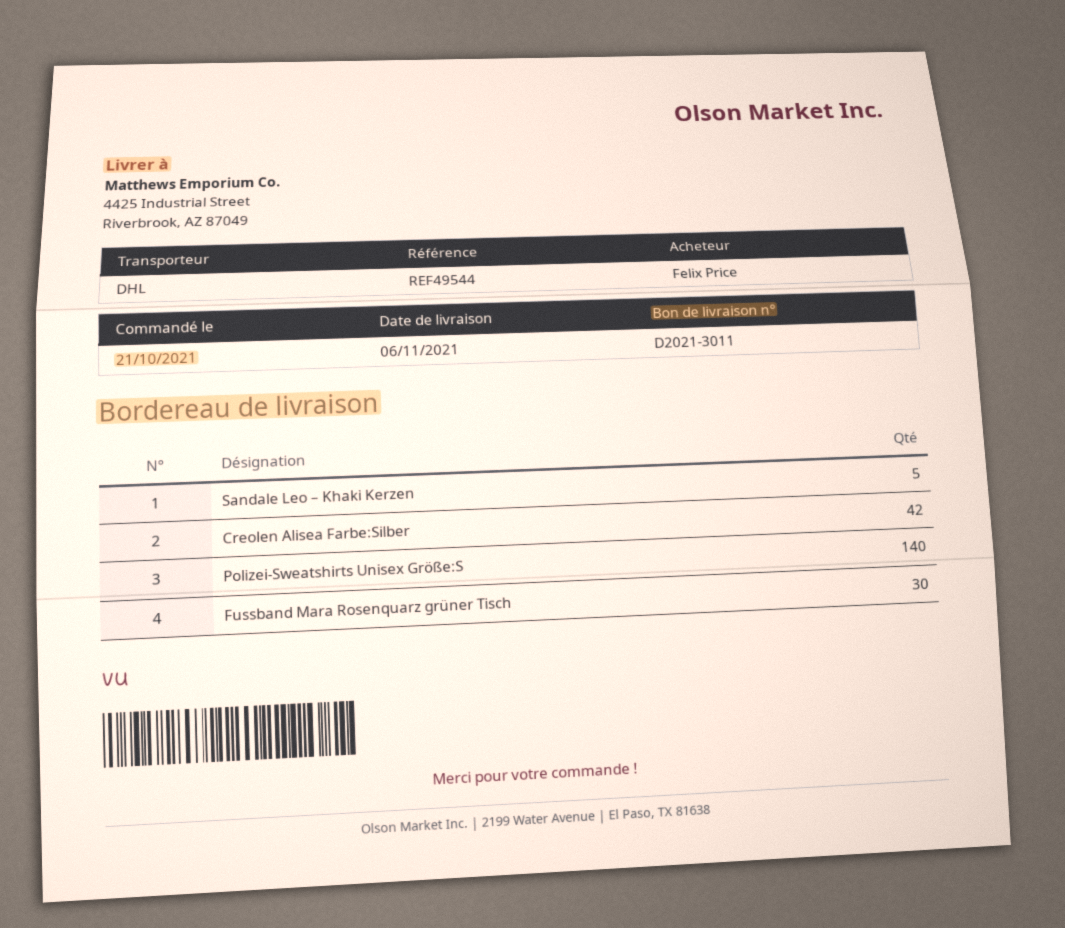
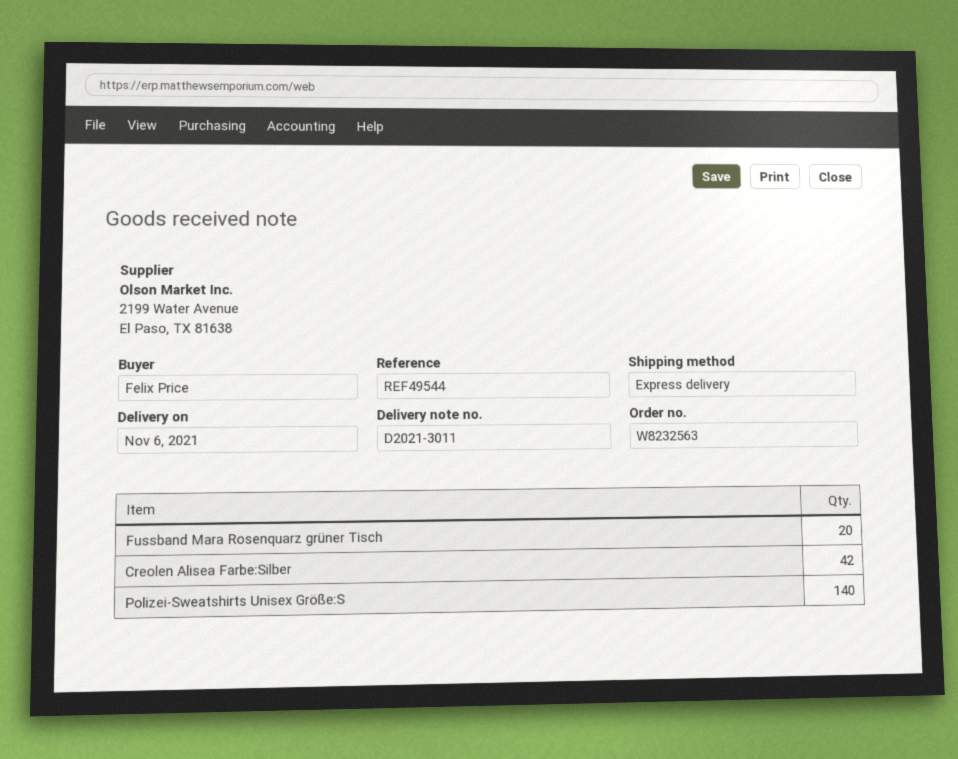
shipping method: DHL -> express
Sandale Leo – Khaki Kerzen: 5 -> none
Fussband Mara Rosenquarz grüner Tisch: 30 -> 20

